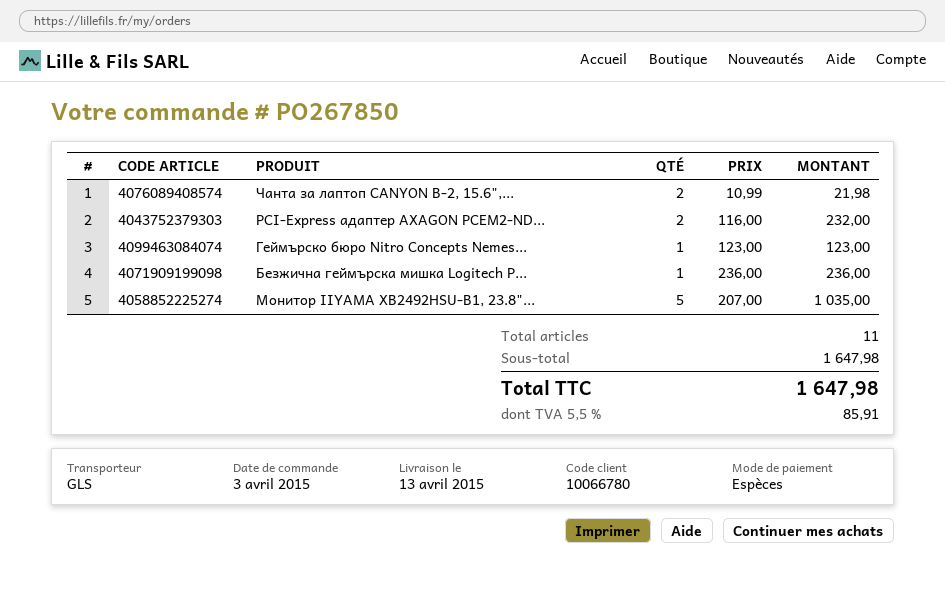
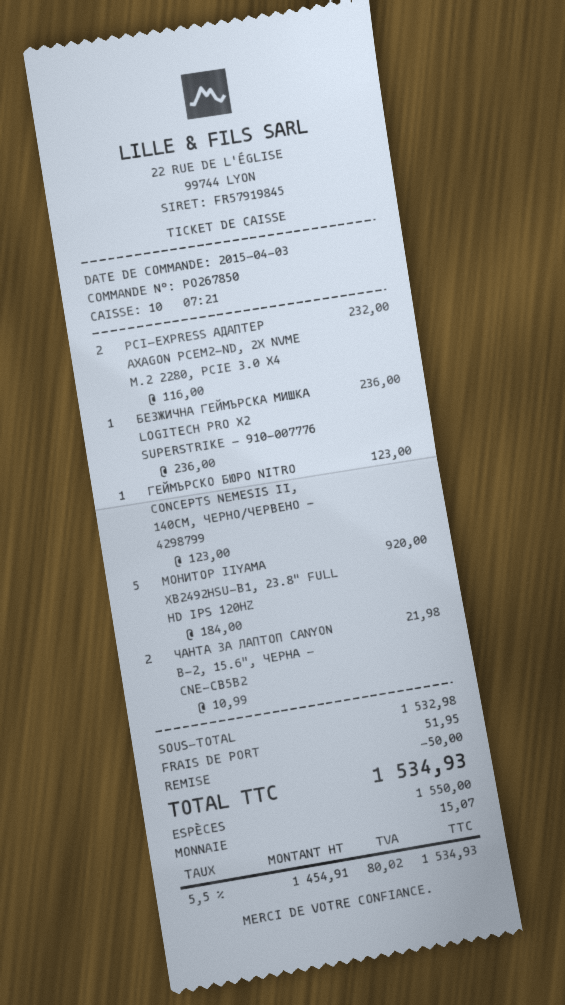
Монитор IIYAMA XB2492HSU-B1, 23.8"...: 5 x 207.00 = 1035.00 -> 5 x 184.00 = 920.00
subtotal: 1647.98 -> 1532.98
discount: none -> 50.00
shipping: none -> 51.95
tax: 5.5% = 85.91 -> 5.5% = 80.02
total: 1647.98 -> 1534.93

